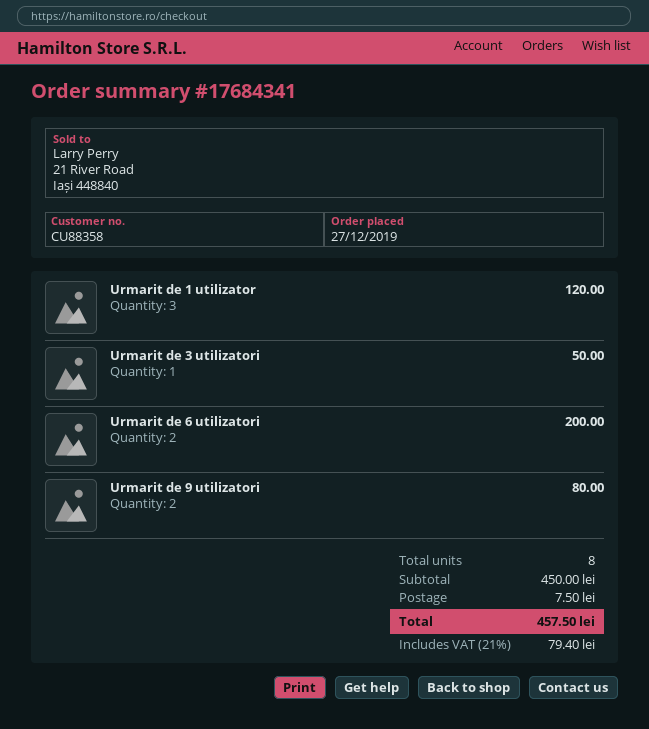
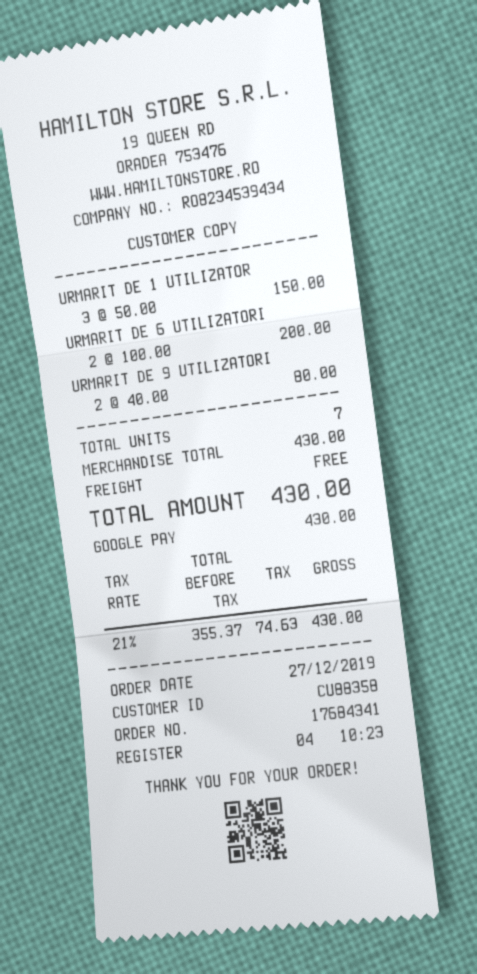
Urmarit de 1 utilizator: 3 for 120.00 -> 3 for 150.00
Urmarit de 3 utilizatori: 1 for 50.00 -> none
total quantity: 8 -> 7
subtotal: 450.00 -> 430.00
shipping: 7.50 -> 0.00
tax: 21% = 79.40 -> 21% = 74.63
total: 457.50 -> 430.00

